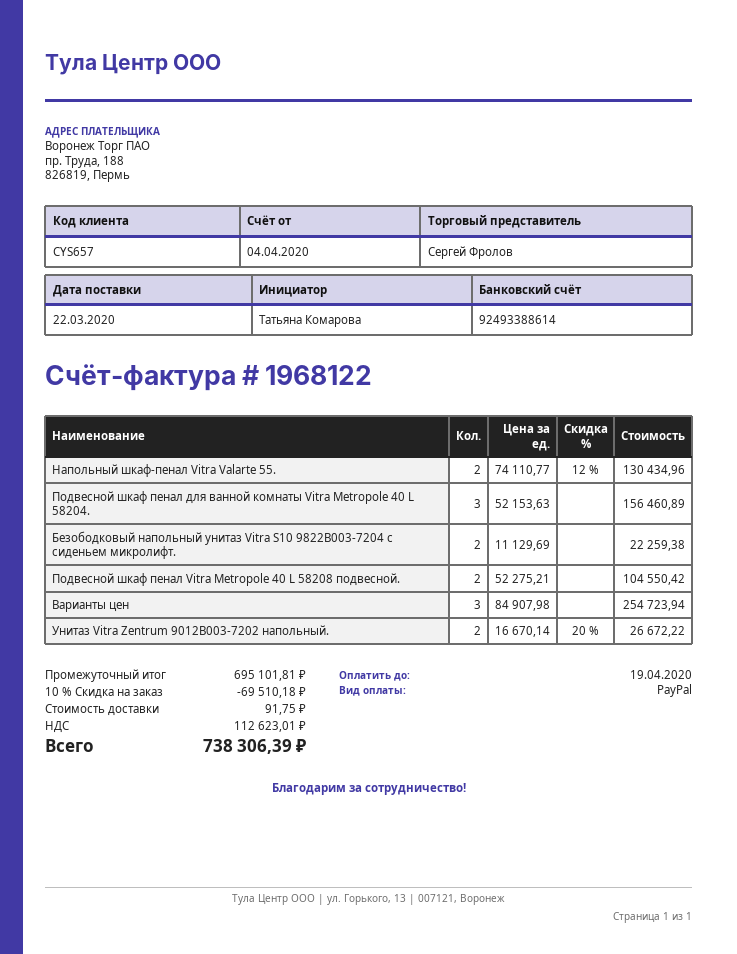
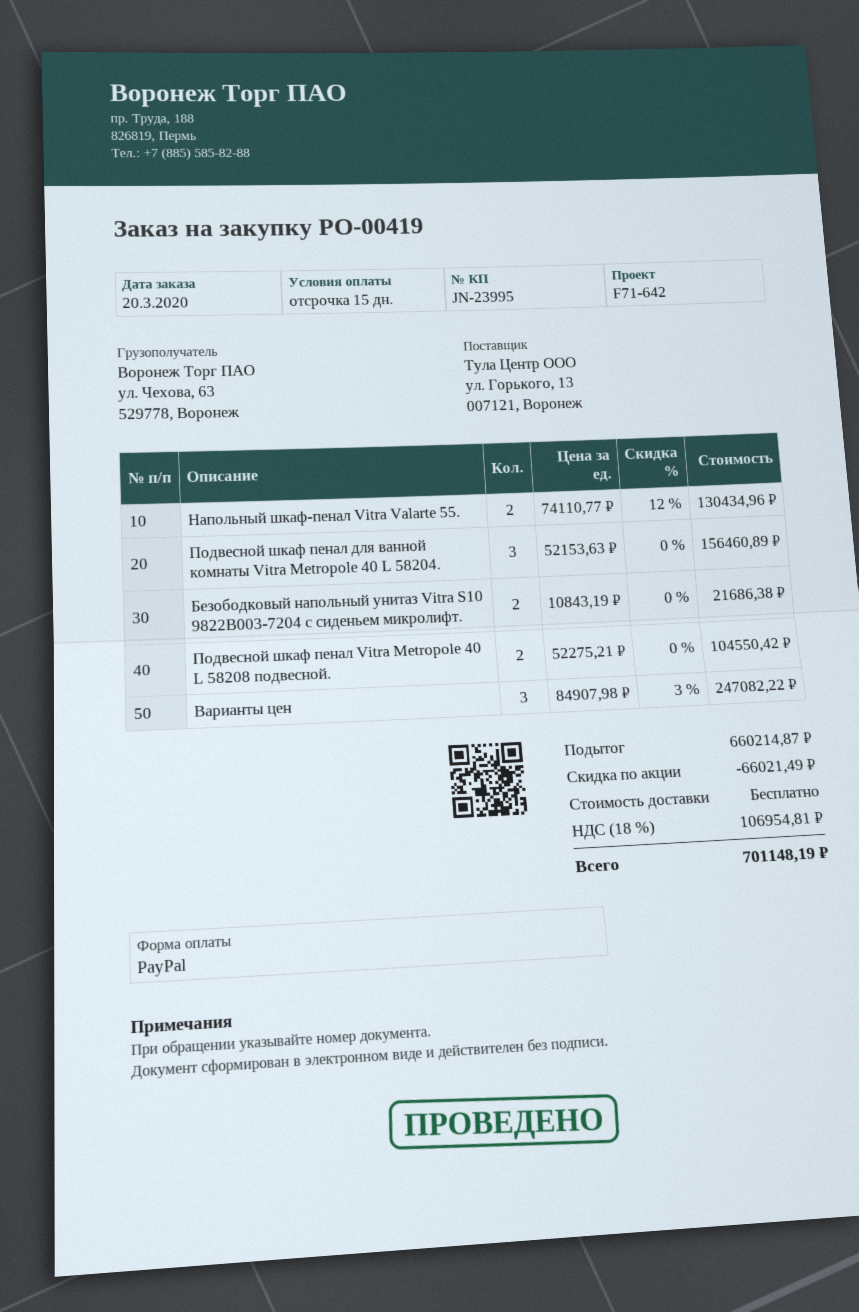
Безободковый напольный унитаз Vitra S10 9822B003-7204 с сиденьем микролифт.: 2 x 11129.69 = 22259.38 -> 2 x 10843.19 = 21686.38
Варианты цен: 3 x 84907.98 = 254723.94 -> 3 x 84907.98 - 3% = 247082.22
Унитаз Vitra Zentrum 9012B003-7202 напольный.: 2 x 16670.14 - 20% = 26672.22 -> none
subtotal: 695101.81 -> 660214.87
discount: 69510.18 -> 66021.49
shipping: 91.75 -> 0.00
tax: 112623.01 -> 106954.81
total: 738306.39 -> 701148.19

